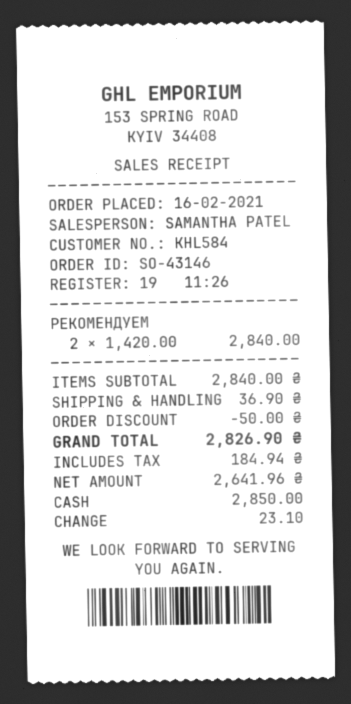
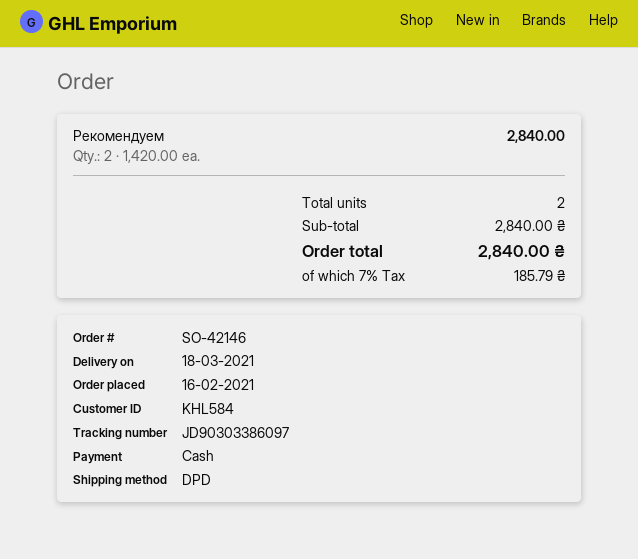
order number: SO-43146 -> SO-42146
discount: 50.00 -> none
shipping: 36.90 -> none
tax: 184.94 -> 185.79
total: 2826.90 -> 2840.00

